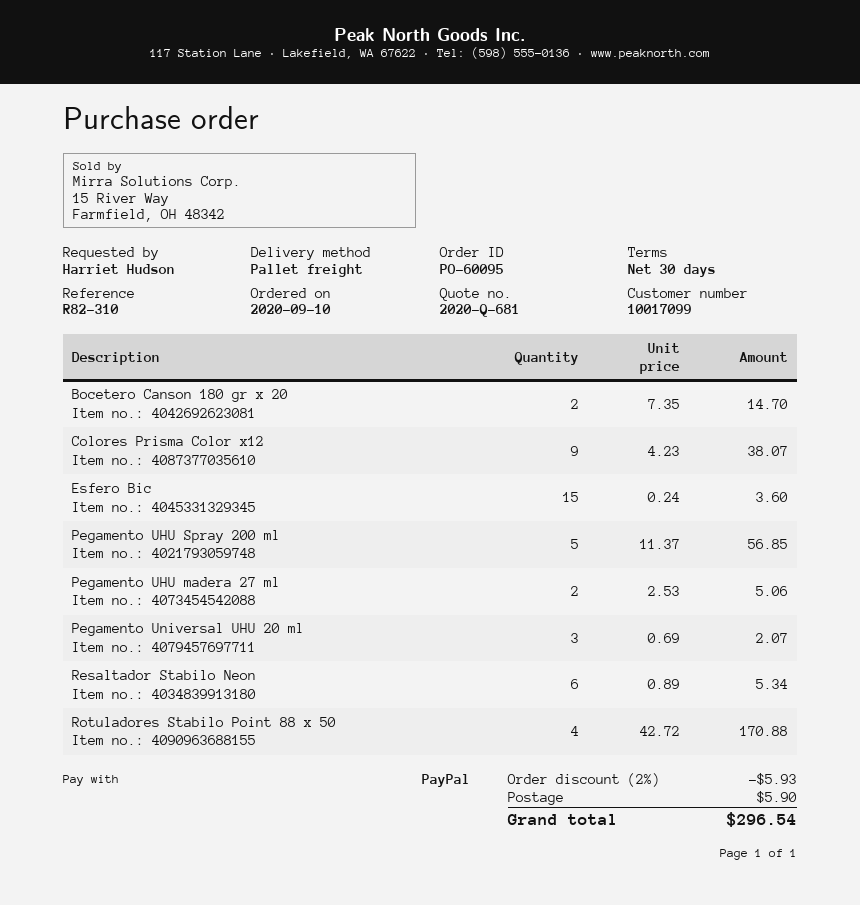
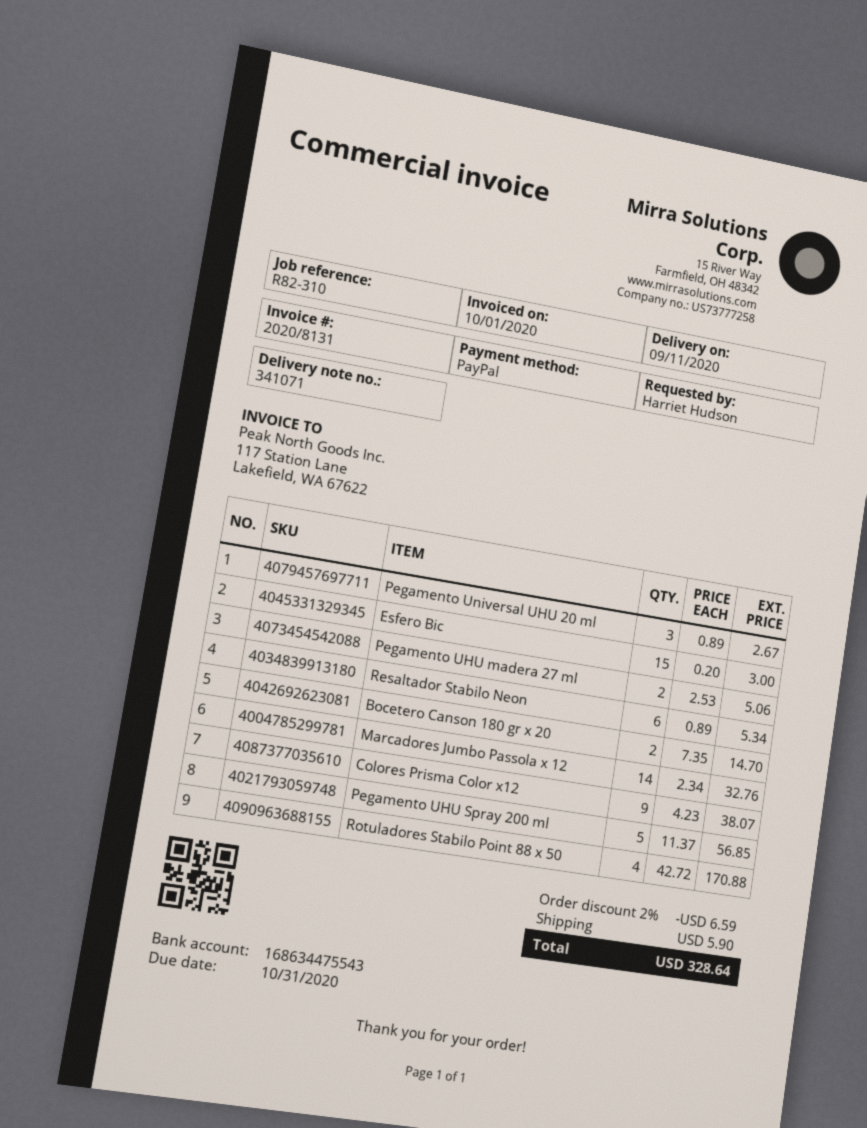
Esfero Bic: 15 x 0.24 = 3.60 -> 15 x 0.20 = 3.00
Pegamento Universal UHU 20 ml: 3 x 0.69 = 2.07 -> 3 x 0.89 = 2.67
Marcadores Jumbo Passola x 12: none -> 14 x 2.34 = 32.76
discount: 2% = 5.93 -> 2% = 6.59
total: 296.54 -> 328.64

